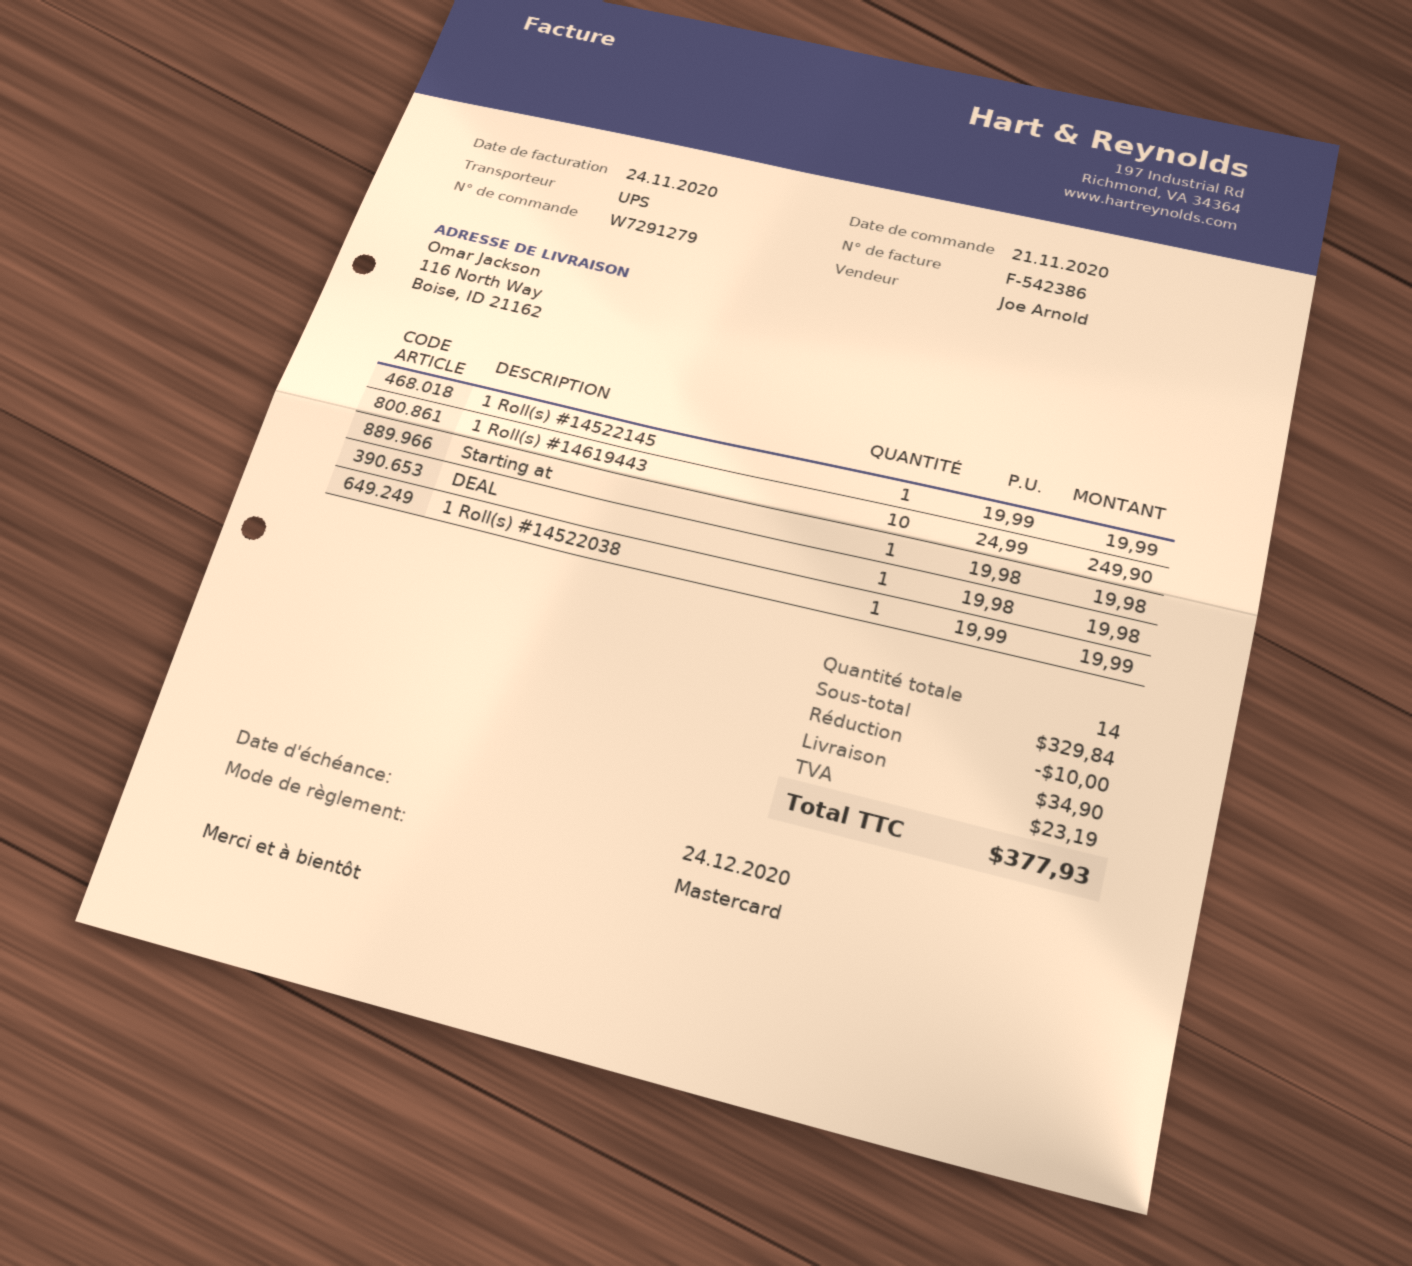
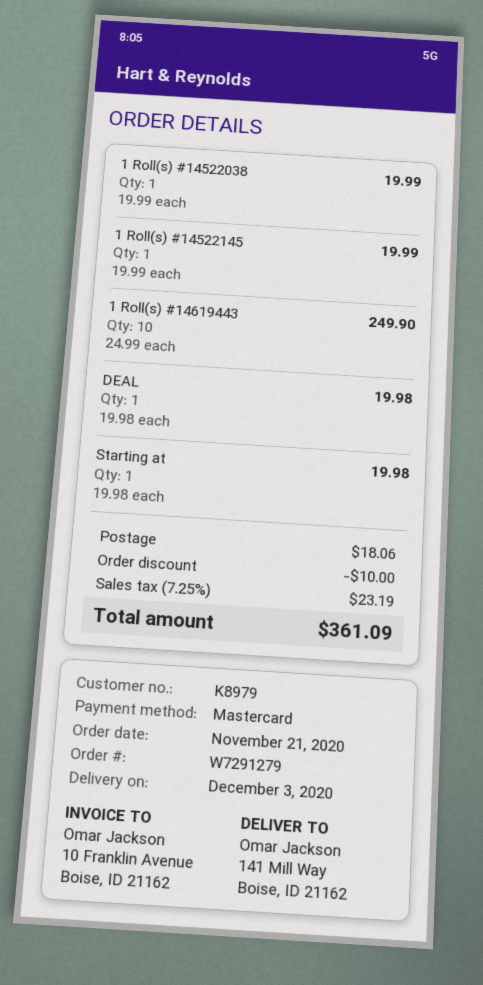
ship to: 116 North Way, Boise, ID 21162 -> 141 Mill Way, Boise, ID 21162
shipping: 34.90 -> 18.06
total: 377.93 -> 361.09

